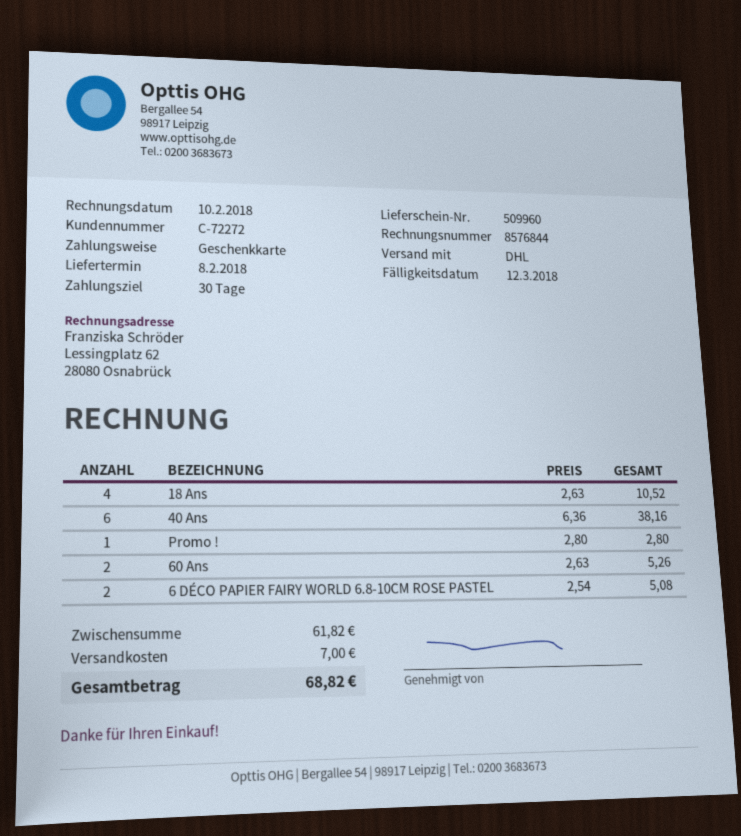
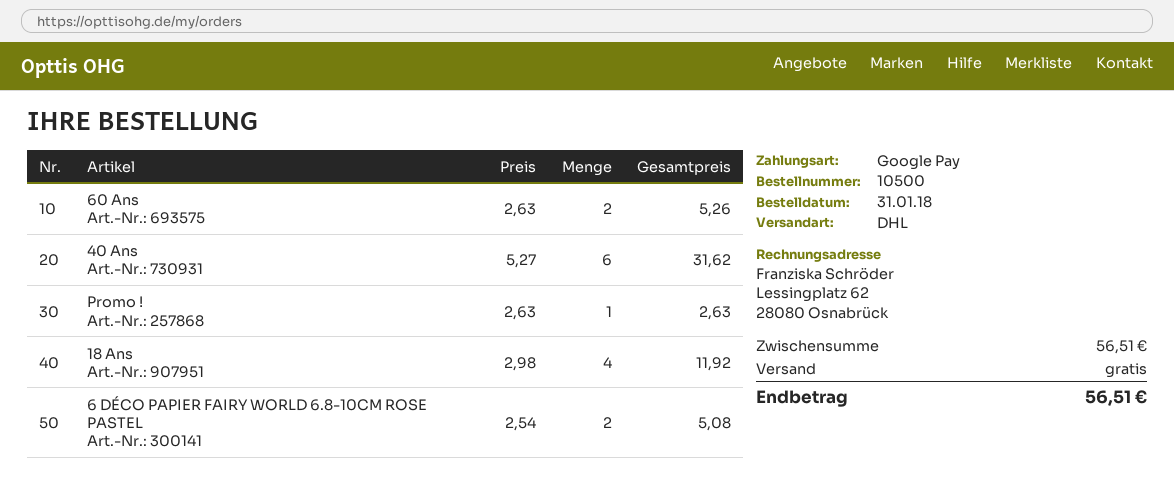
payment method: gift card -> Google Pay
18 Ans: 4 x 2.63 = 10.52 -> 4 x 2.98 = 11.92
40 Ans: 6 x 6.36 = 38.16 -> 6 x 5.27 = 31.62
Promo !: 1 x 2.80 = 2.80 -> 1 x 2.63 = 2.63
subtotal: 61.82 -> 56.51
shipping: 7.00 -> 0.00
total: 68.82 -> 56.51

